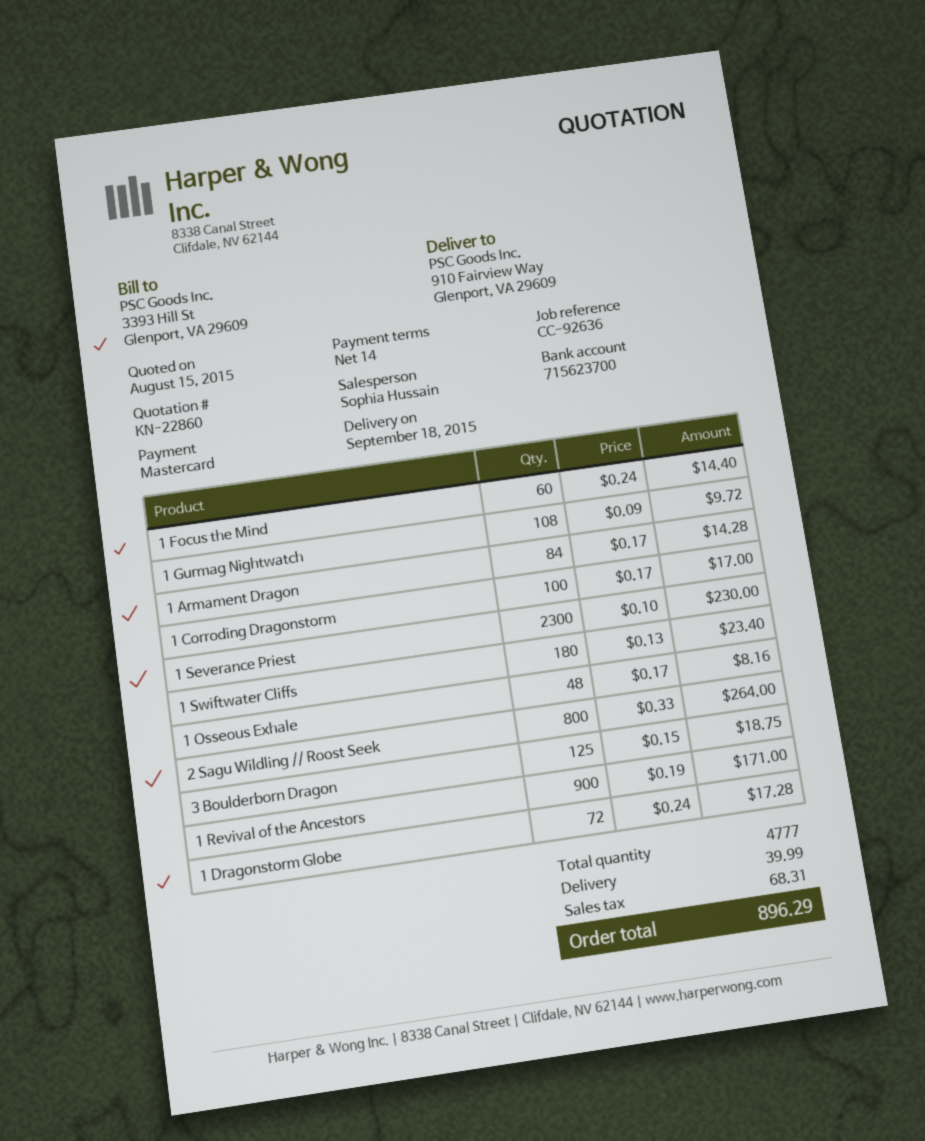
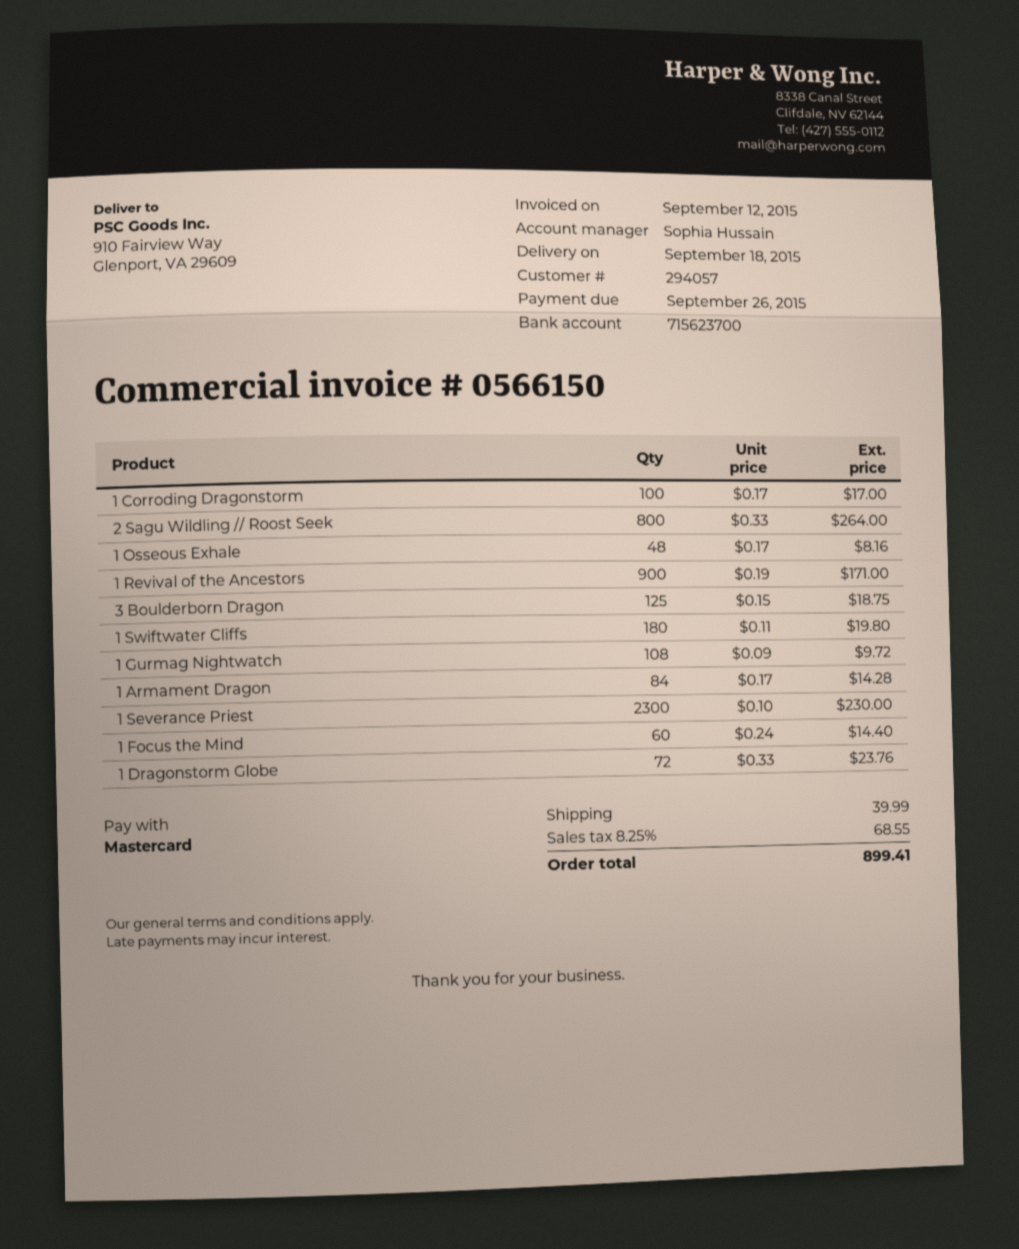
1 Swiftwater Cliffs: 180 x 0.13 = 23.40 -> 180 x 0.11 = 19.80
1 Dragonstorm Globe: 72 x 0.24 = 17.28 -> 72 x 0.33 = 23.76
tax: 68.31 -> 68.55
total: 896.29 -> 899.41

